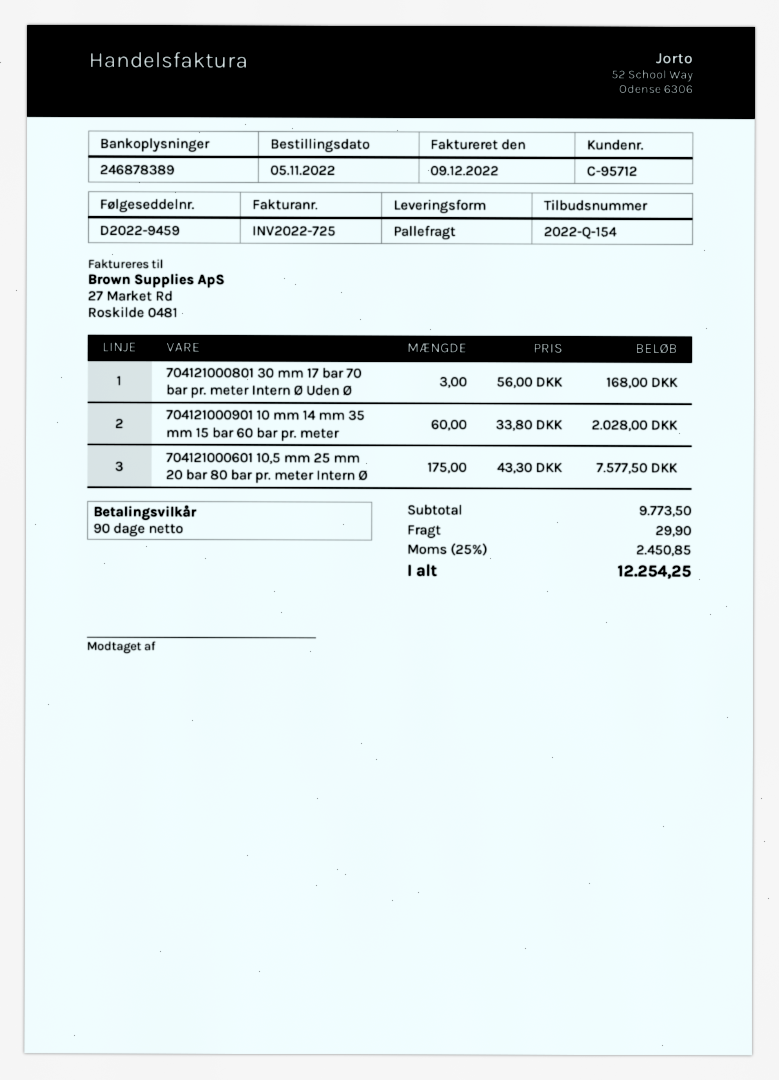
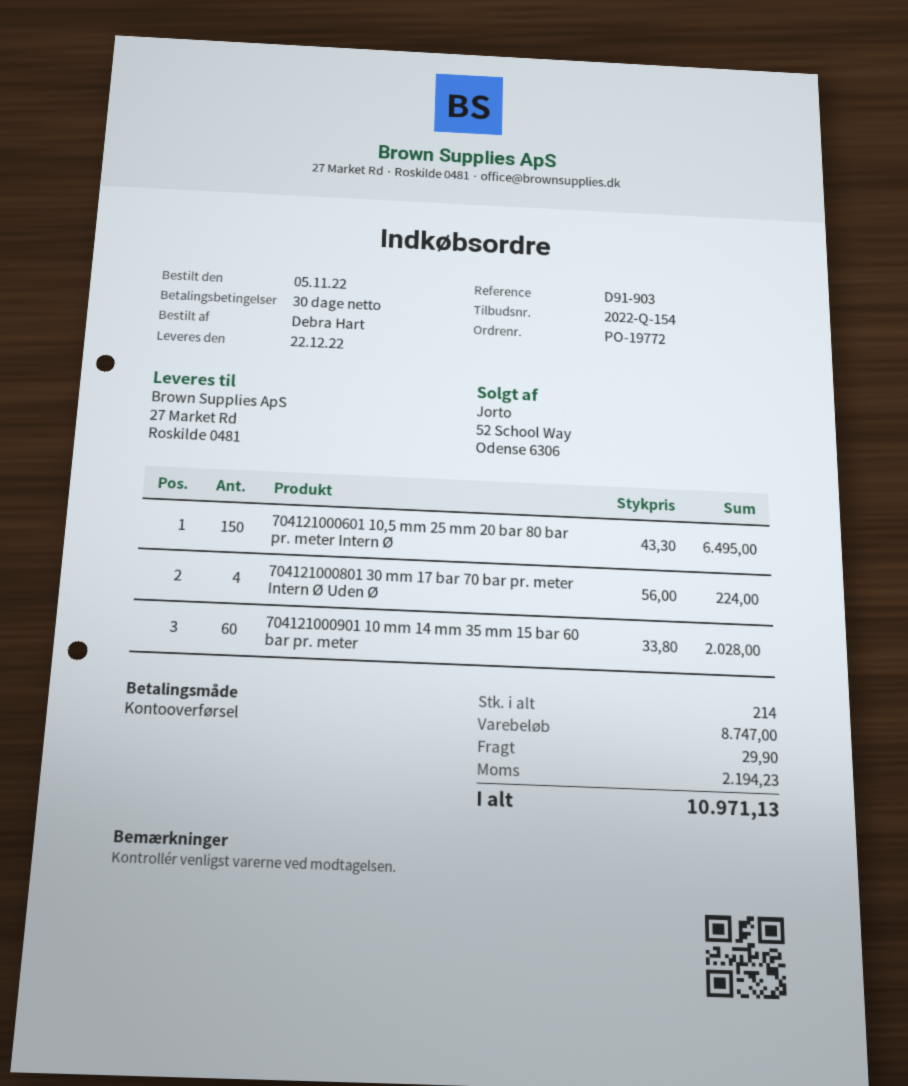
payment terms: 90 days -> 30 days
704121000801 30 mm 17 bar 70 bar pr. meter Intern Ø Uden Ø: 3 x 56.00 = 168.00 -> 4 x 56.00 = 224.00
704121000601 10,5 mm 25 mm 20 bar 80 bar pr. meter Intern Ø: 175 x 43.30 = 7577.50 -> 150 x 43.30 = 6495.00
subtotal: 9773.50 -> 8747.00
tax: 2450.85 -> 2194.23
total: 12254.25 -> 10971.13

